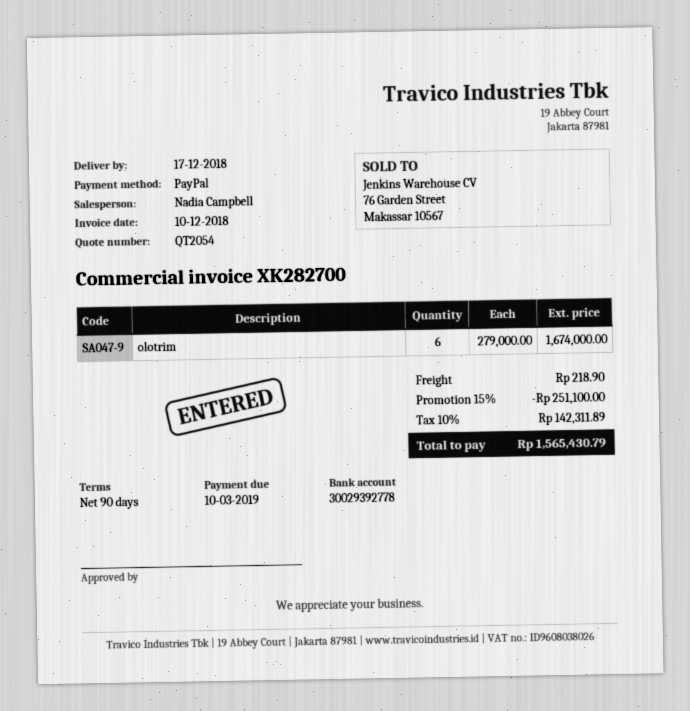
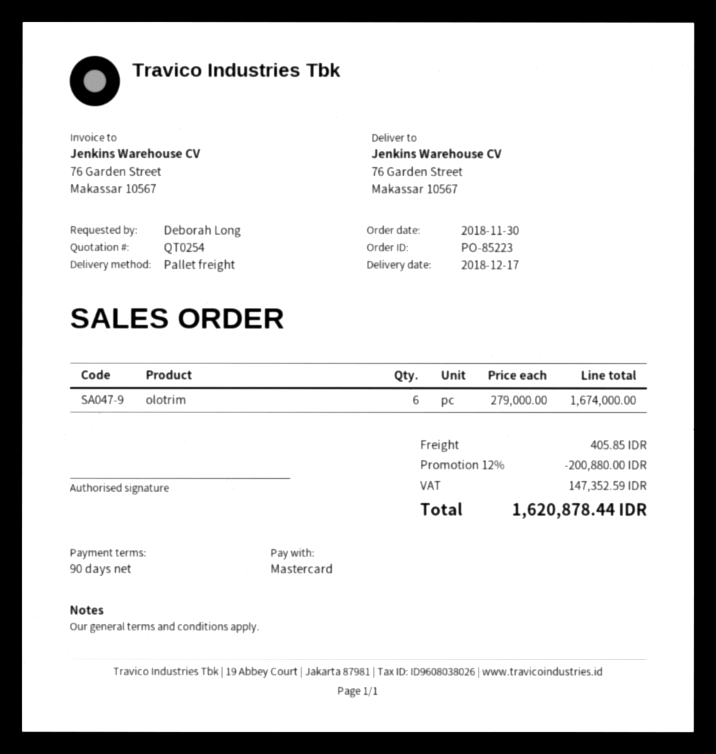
quote number: QT2054 -> QT0254
payment method: PayPal -> Mastercard
discount: 15% = 251100.00 -> 12% = 200880.00
shipping: 218.90 -> 405.85
tax: 142311.89 -> 147352.59
total: 1565430.79 -> 1620878.44

